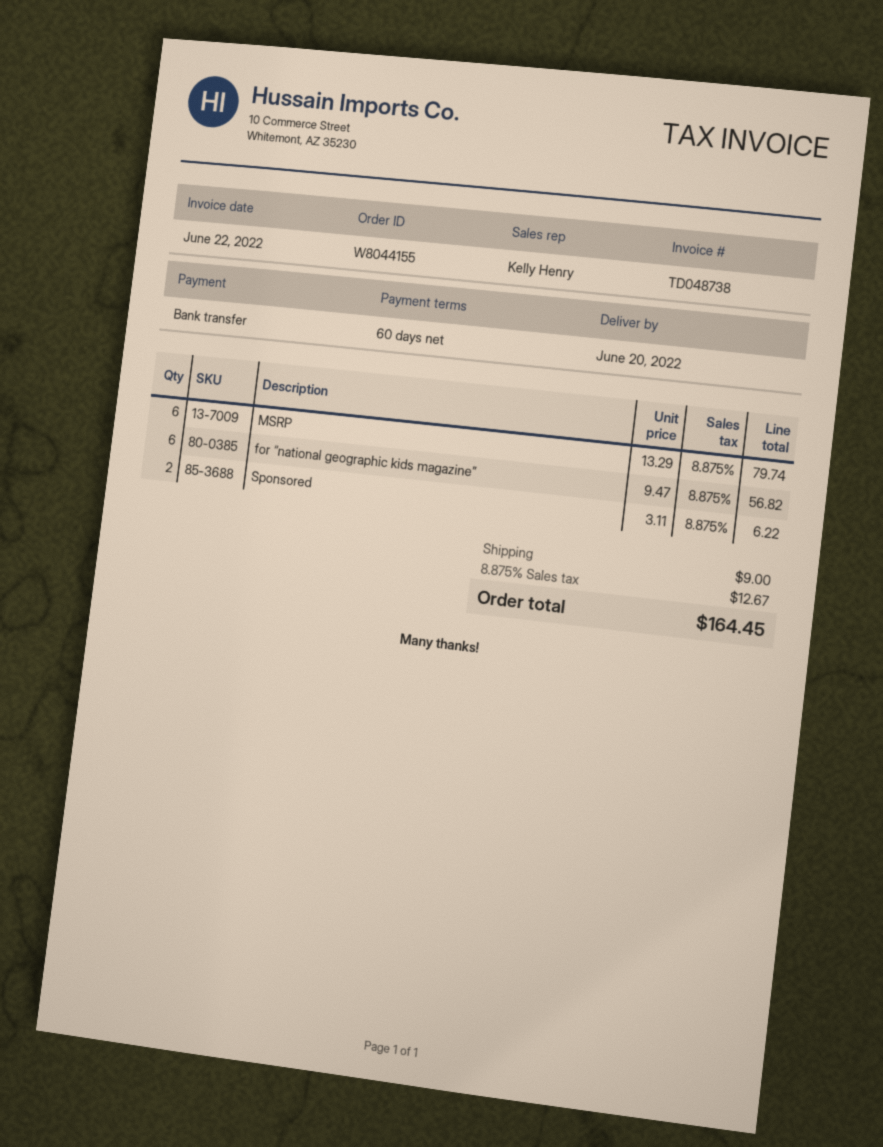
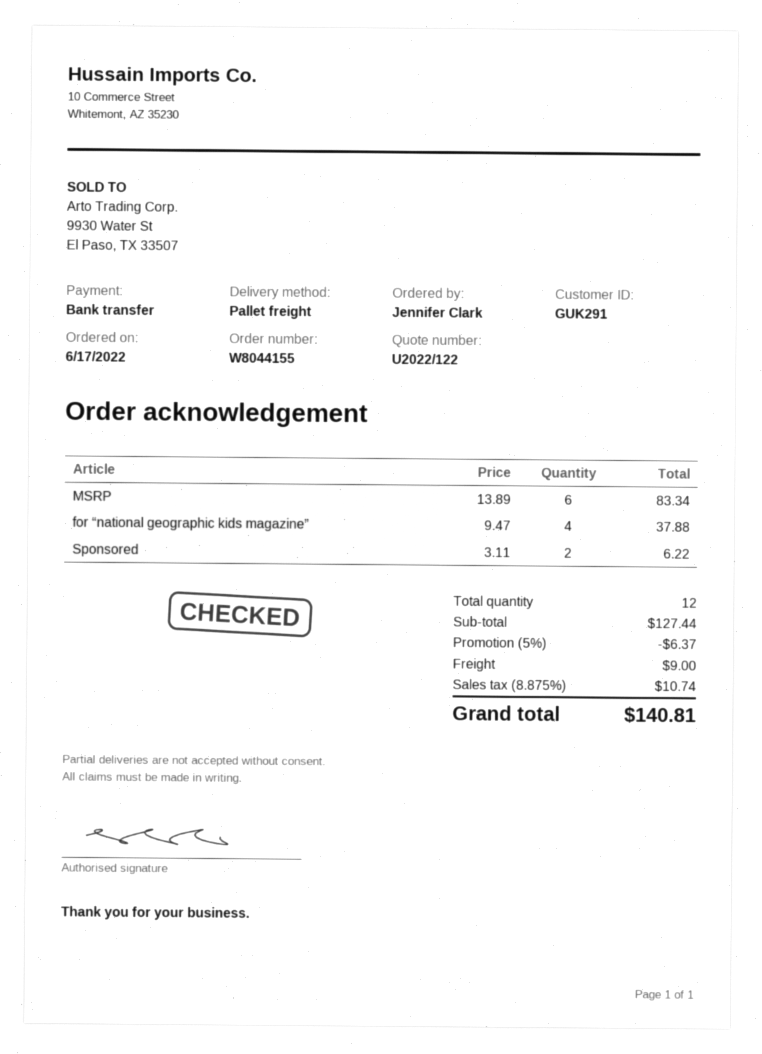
MSRP: 6 x 13.29 = 79.74 -> 6 x 13.89 = 83.34
for “national geographic kids magazine”: 6 x 9.47 = 56.82 -> 4 x 9.47 = 37.88
discount: none -> 5% = 6.37
tax: 8.875% = 12.67 -> 8.875% = 10.74
total: 164.45 -> 140.81

